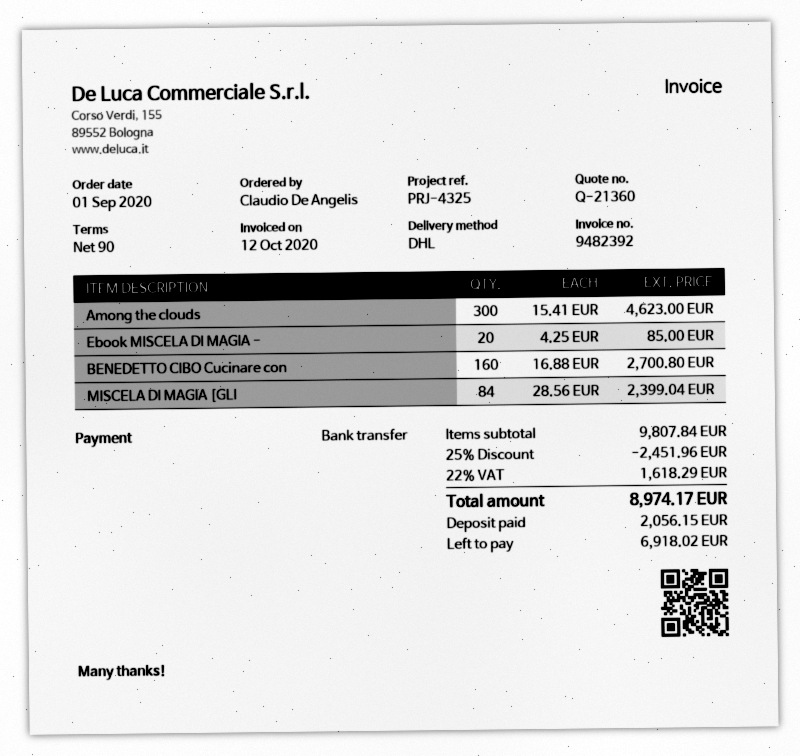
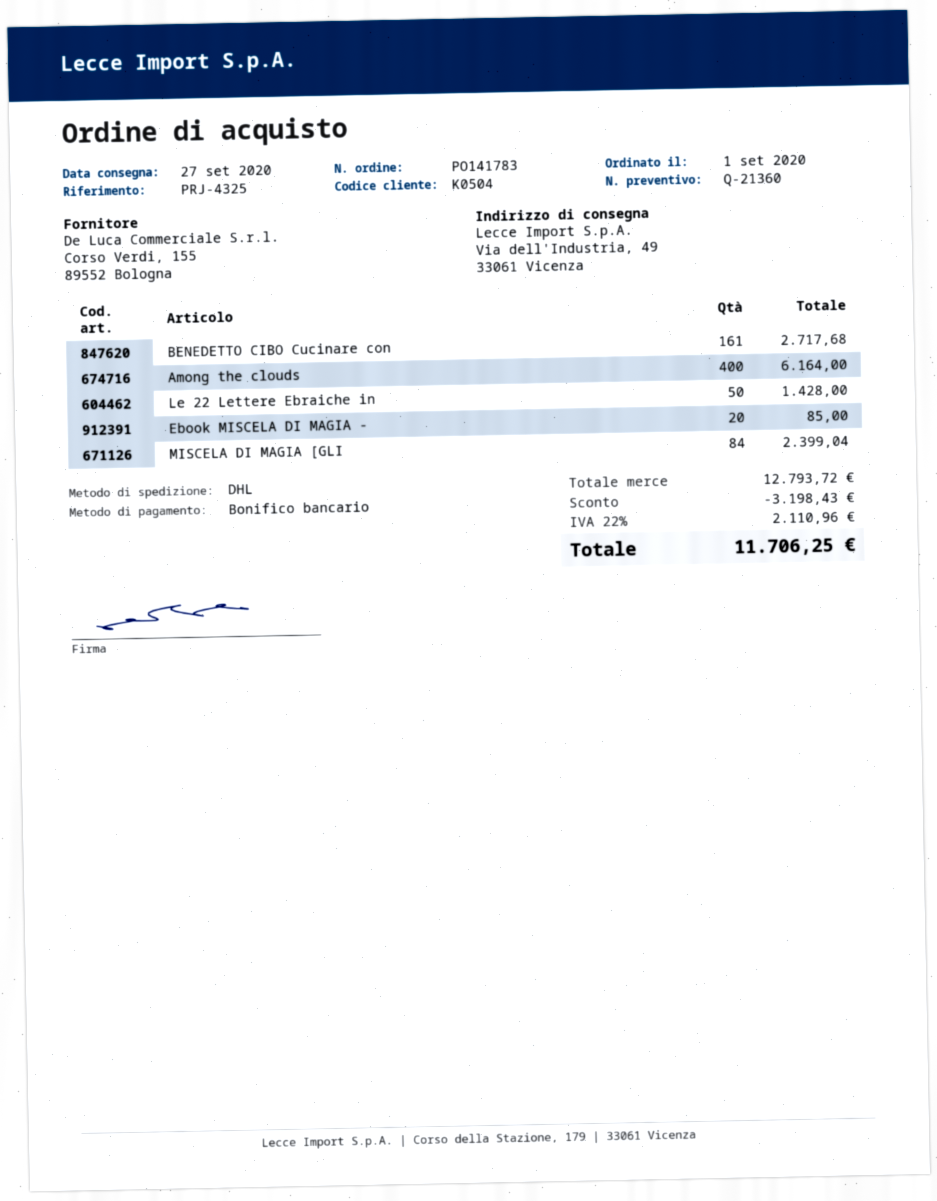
Among the clouds: 300 for 4623.00 -> 400 for 6164.00
BENEDETTO CIBO Cucinare con: 160 for 2700.80 -> 161 for 2717.68
Le 22 Lettere Ebraiche in: none -> 50 for 1428.00
subtotal: 9807.84 -> 12793.72
discount: 2451.96 -> 3198.43
tax: 22% = 1618.29 -> 22% = 2110.96
total: 8974.17 -> 11706.25

